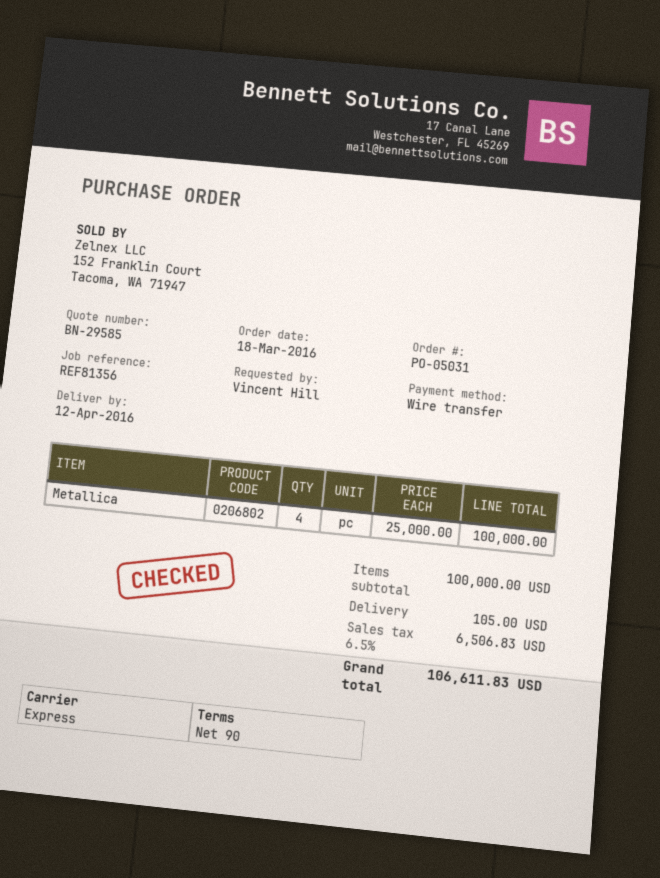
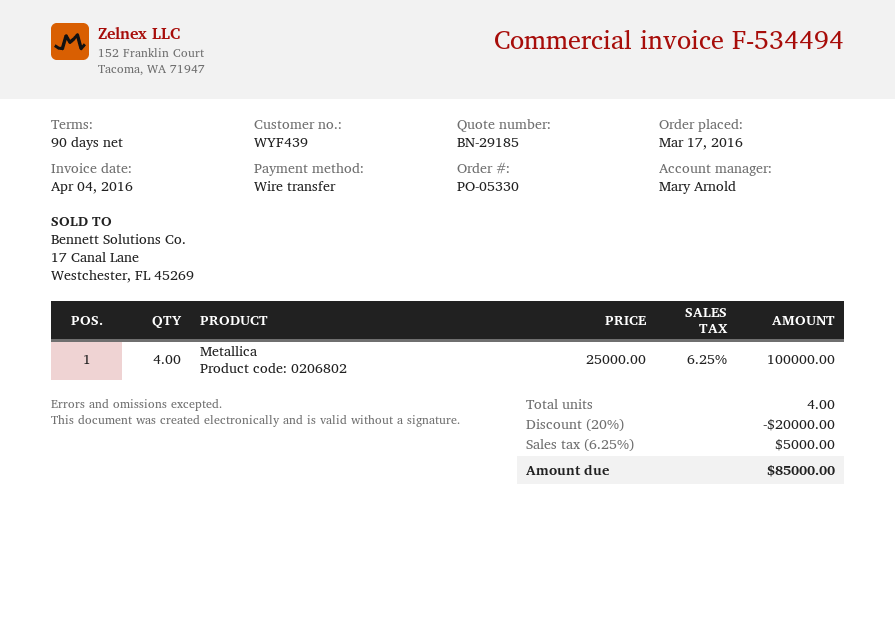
quote number: BN-29585 -> BN-29185
order number: PO-05031 -> PO-05330
order date: 2016-03-18 -> 2016-03-17
discount: none -> 20% = 20000.00
shipping: 105.00 -> none
tax: 6.5% = 6506.83 -> 6.25% = 5000.00
total: 106611.83 -> 85000.00

